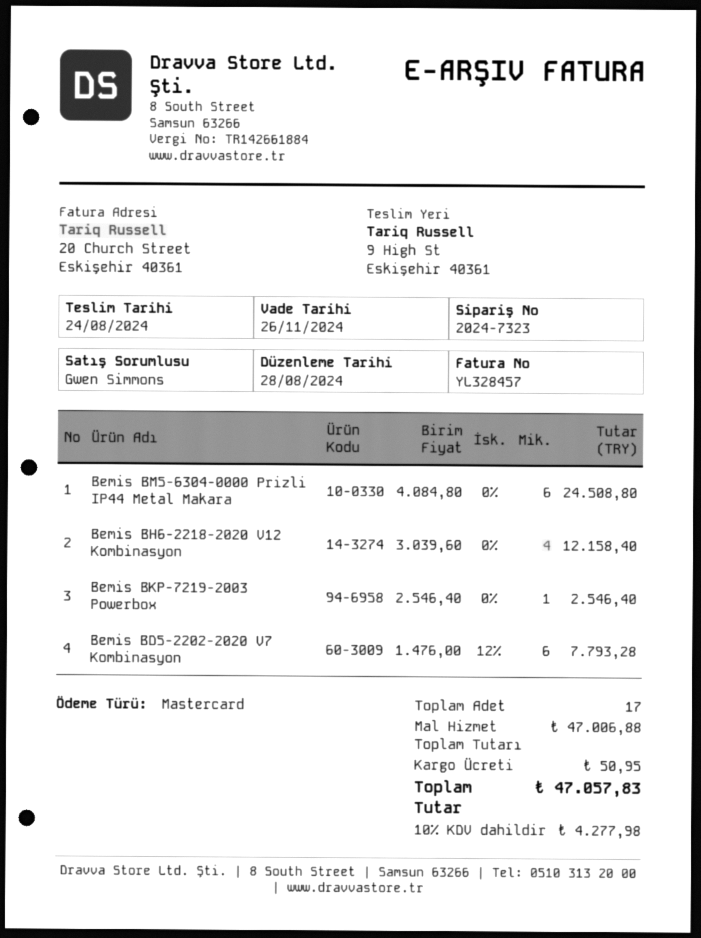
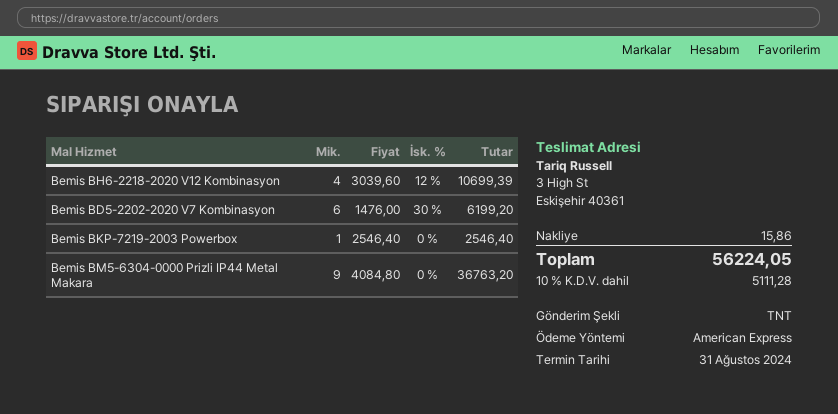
delivery date: 2024-08-24 -> 2024-08-31
payment method: Mastercard -> American Express
ship to: 9 High St, Eskişehir 40361 -> 3 High St, Eskişehir 40361
Bemis BM5-6304-0000 Prizli IP44 Metal Makara: 6 x 4084.80 = 24508.80 -> 9 x 4084.80 = 36763.20
Bemis BH6-2218-2020 V12 Kombinasyon: 4 x 3039.60 = 12158.40 -> 4 x 3039.60 - 12% = 10699.39
Bemis BD5-2202-2020 V7 Kombinasyon: 6 x 1476.00 - 12% = 7793.28 -> 6 x 1476.00 - 30% = 6199.20
shipping: 50.95 -> 15.86
tax: 10% = 4277.98 -> 10% = 5111.28
total: 47057.83 -> 56224.05

